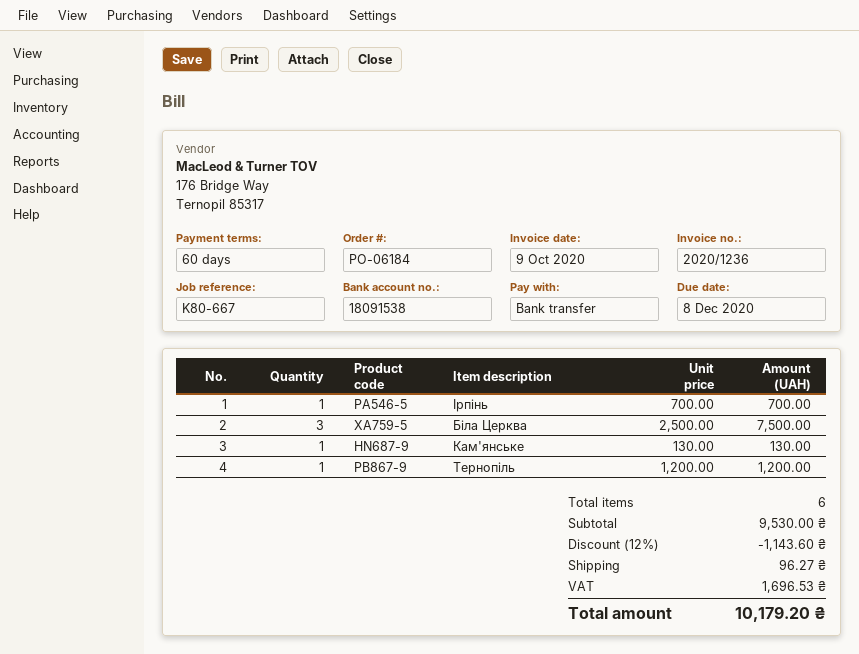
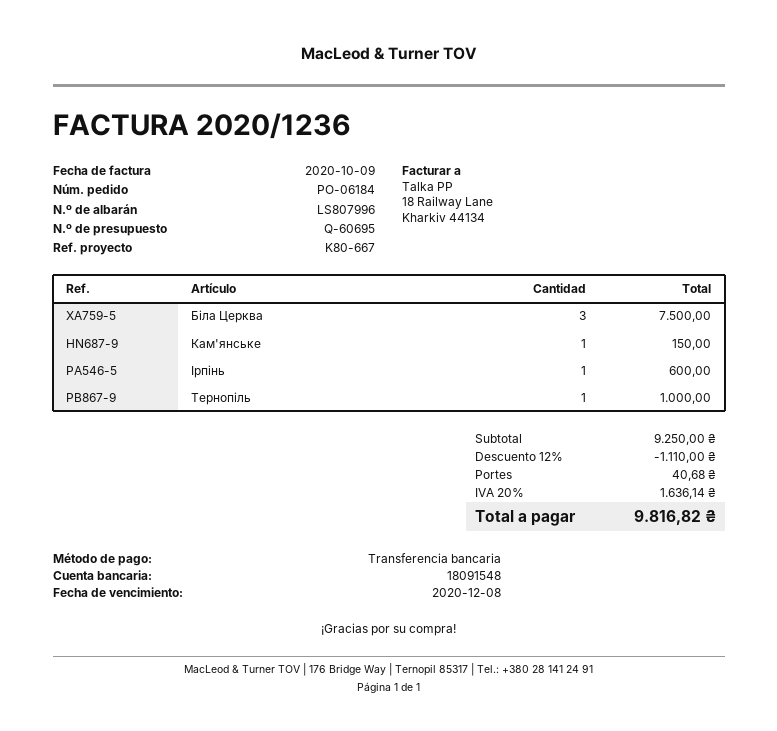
bank account: 18091538 -> 18091548
Ірпінь: 1 for 700.00 -> 1 for 600.00
Кам'янське: 1 for 130.00 -> 1 for 150.00
Тернопіль: 1 for 1200.00 -> 1 for 1000.00
subtotal: 9530.00 -> 9250.00
discount: 12% = 1143.60 -> 12% = 1110.00
shipping: 96.27 -> 40.68
tax: 1696.53 -> 1636.14
total: 10179.20 -> 9816.82

